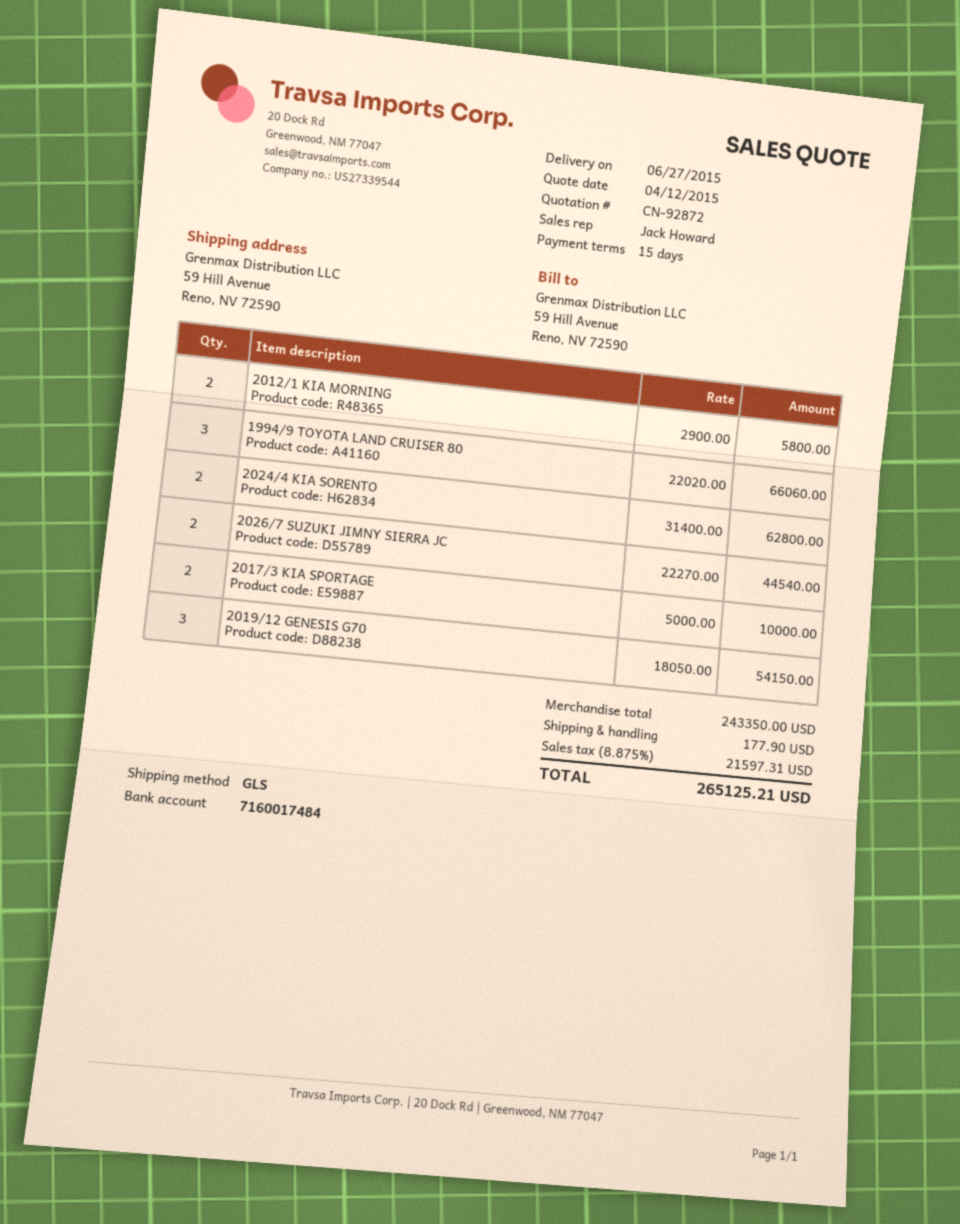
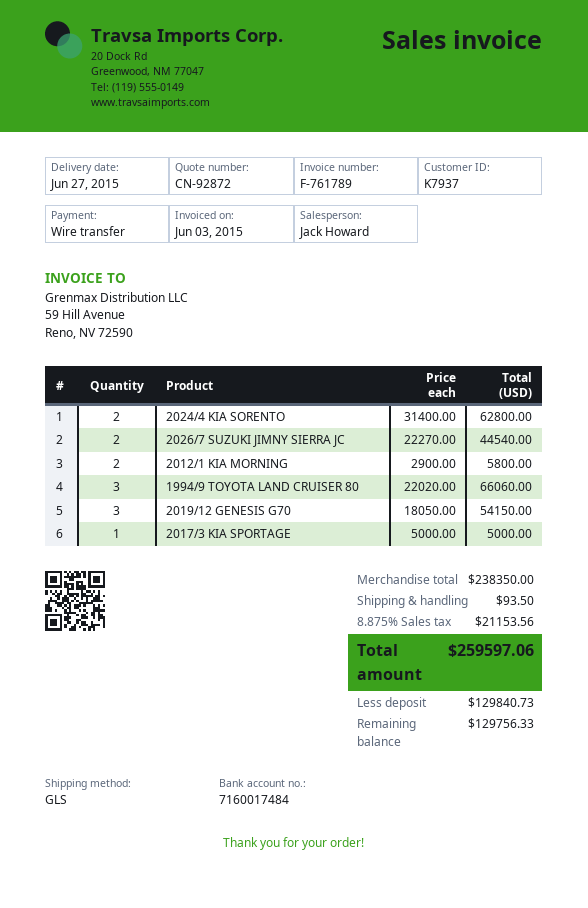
2017/3 KIA SPORTAGE: 2 x 5000.00 = 10000.00 -> 1 x 5000.00 = 5000.00
subtotal: 243350.00 -> 238350.00
shipping: 177.90 -> 93.50
tax: 8.875% = 21597.31 -> 8.875% = 21153.56
total: 265125.21 -> 259597.06

